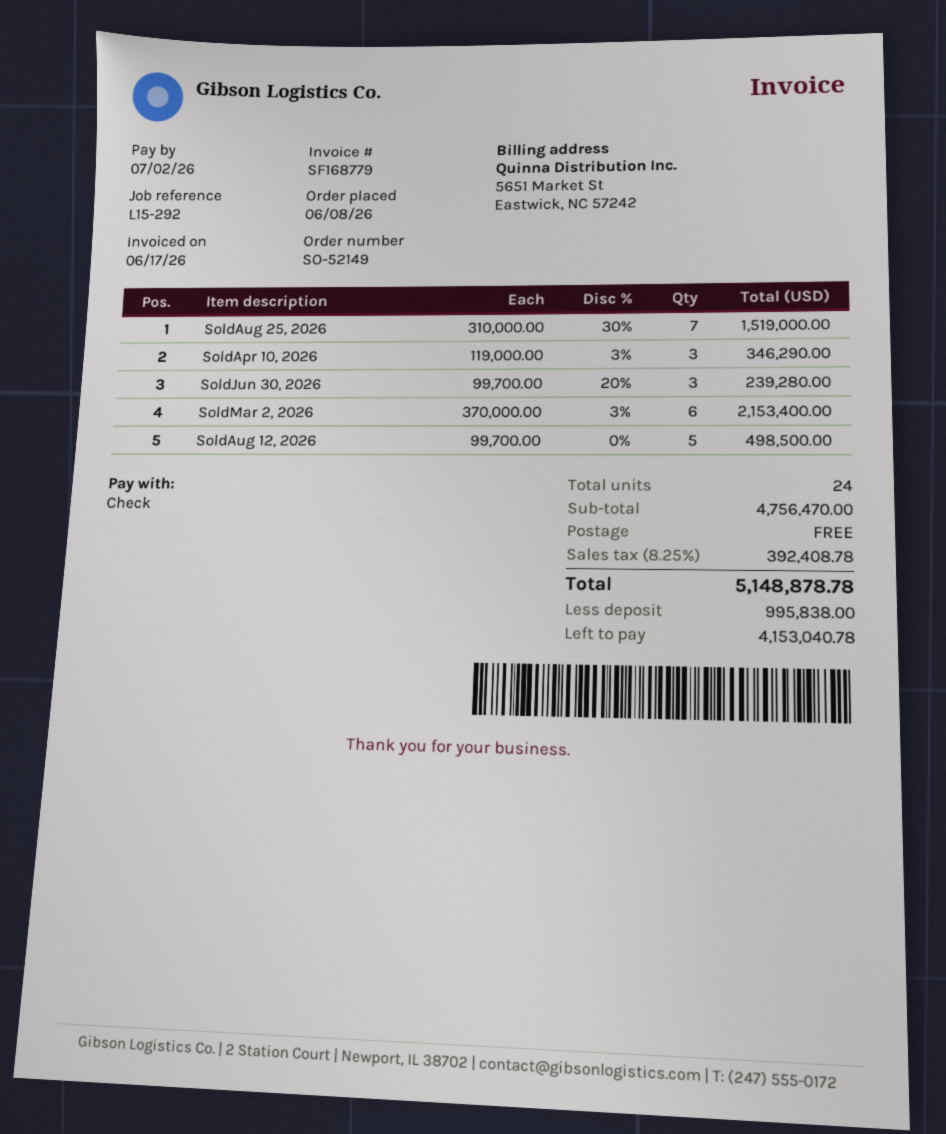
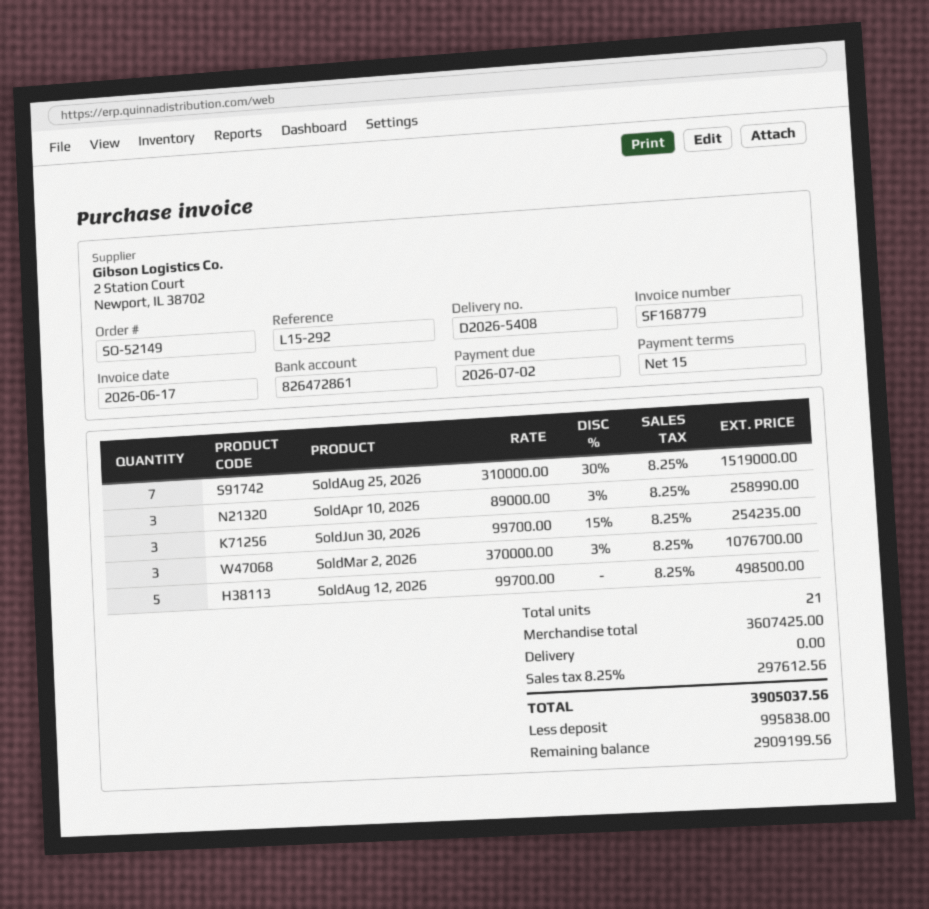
SoldApr 10, 2026: 3 x 119000.00 - 3% = 346290.00 -> 3 x 89000.00 - 3% = 258990.00
SoldJun 30, 2026: 3 x 99700.00 - 20% = 239280.00 -> 3 x 99700.00 - 15% = 254235.00
SoldMar 2, 2026: 6 x 370000.00 - 3% = 2153400.00 -> 3 x 370000.00 - 3% = 1076700.00
total quantity: 24 -> 21
subtotal: 4756470.00 -> 3607425.00
tax: 8.25% = 392408.78 -> 8.25% = 297612.56
total: 5148878.78 -> 3905037.56
balance: 4153040.78 -> 2909199.56

